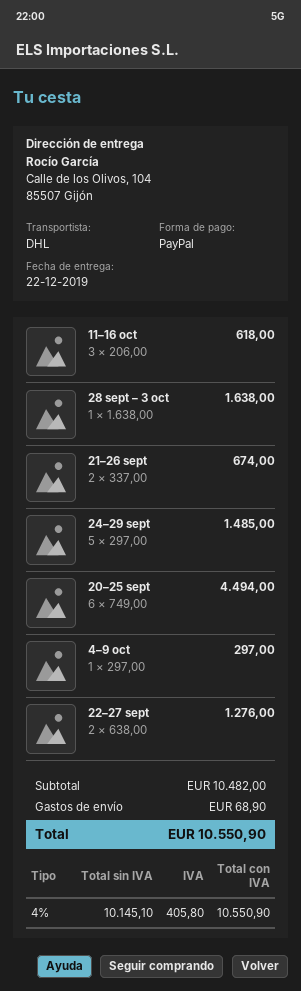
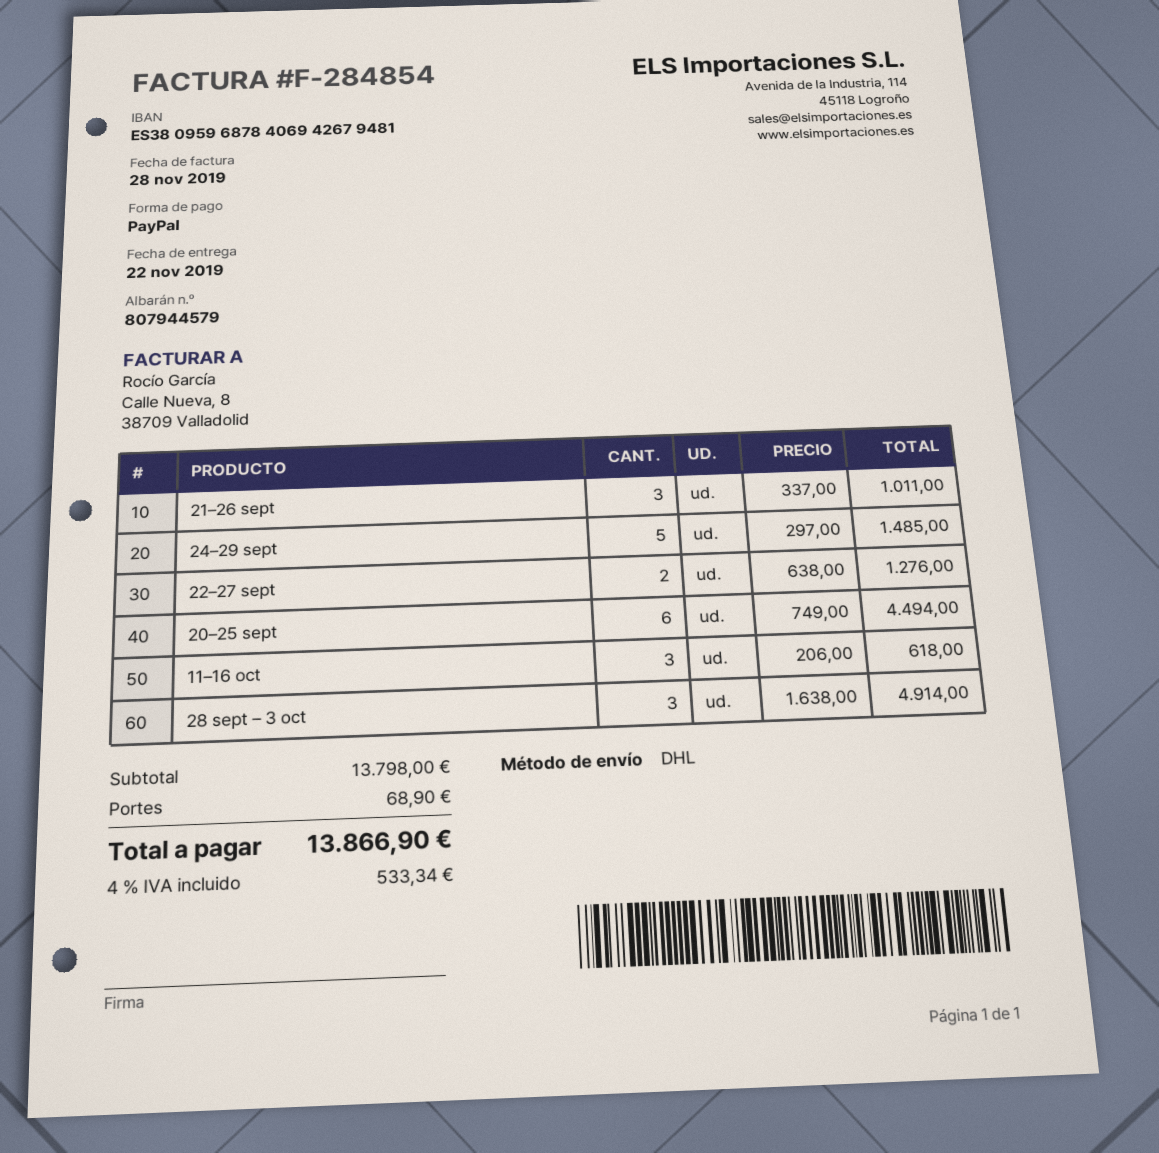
delivery date: 2019-12-22 -> 2019-11-22
28 sept – 3 oct: 1 x 1638.00 = 1638.00 -> 3 x 1638.00 = 4914.00
21–26 sept: 2 x 337.00 = 674.00 -> 3 x 337.00 = 1011.00
4–9 oct: 1 x 297.00 = 297.00 -> none
subtotal: 10482.00 -> 13798.00
tax: 4% = 405.80 -> 4% = 533.34
total: 10550.90 -> 13866.90

